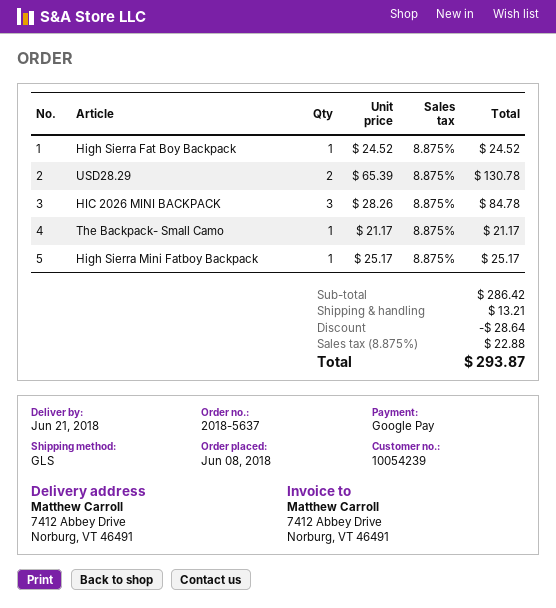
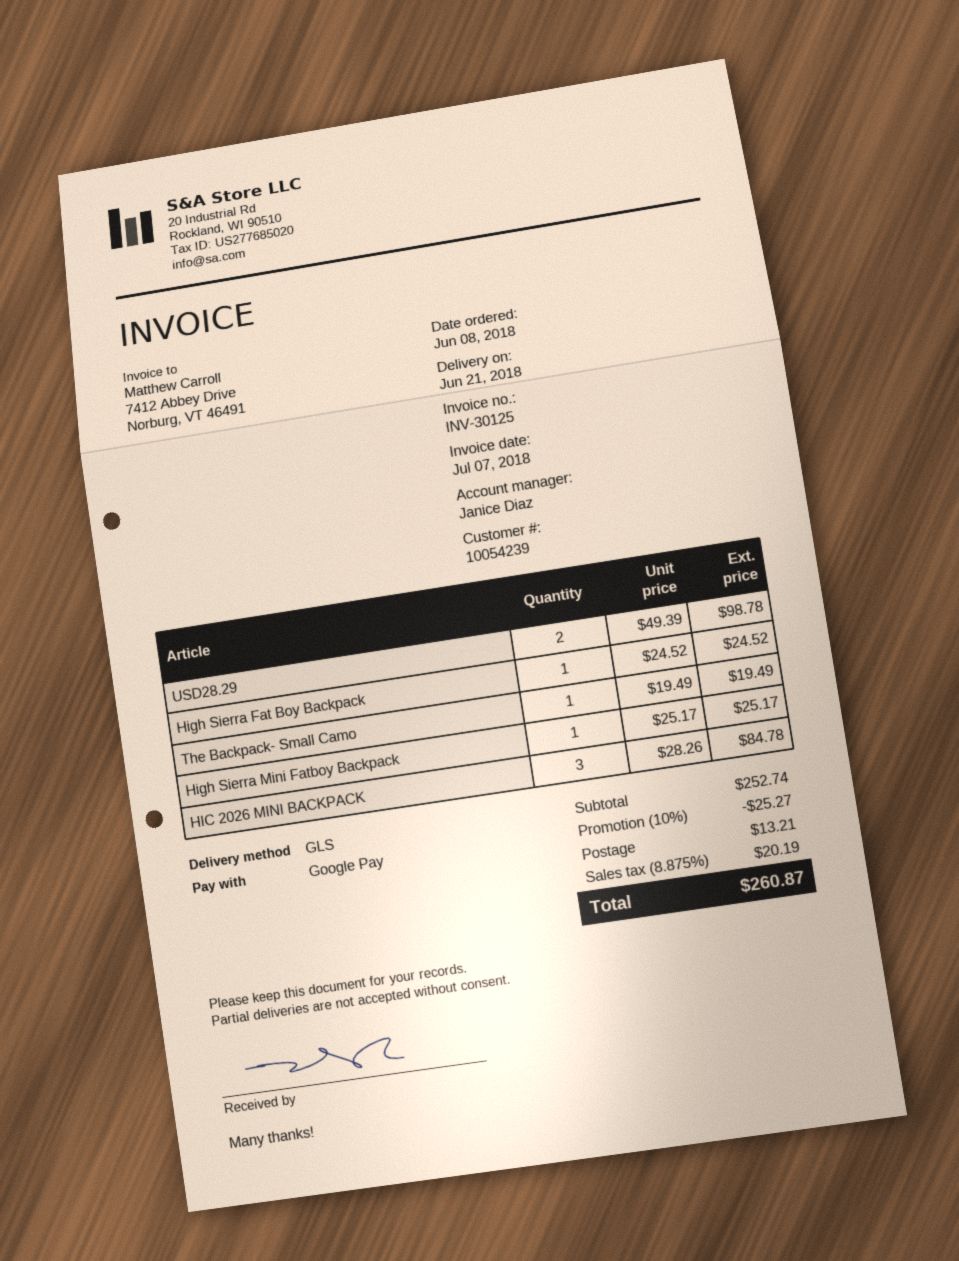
USD28.29: 2 x 65.39 = 130.78 -> 2 x 49.39 = 98.78
The Backpack- Small Camo: 1 x 21.17 = 21.17 -> 1 x 19.49 = 19.49
subtotal: 286.42 -> 252.74
discount: 28.64 -> 25.27
tax: 8.875% = 22.88 -> 8.875% = 20.19
total: 293.87 -> 260.87

